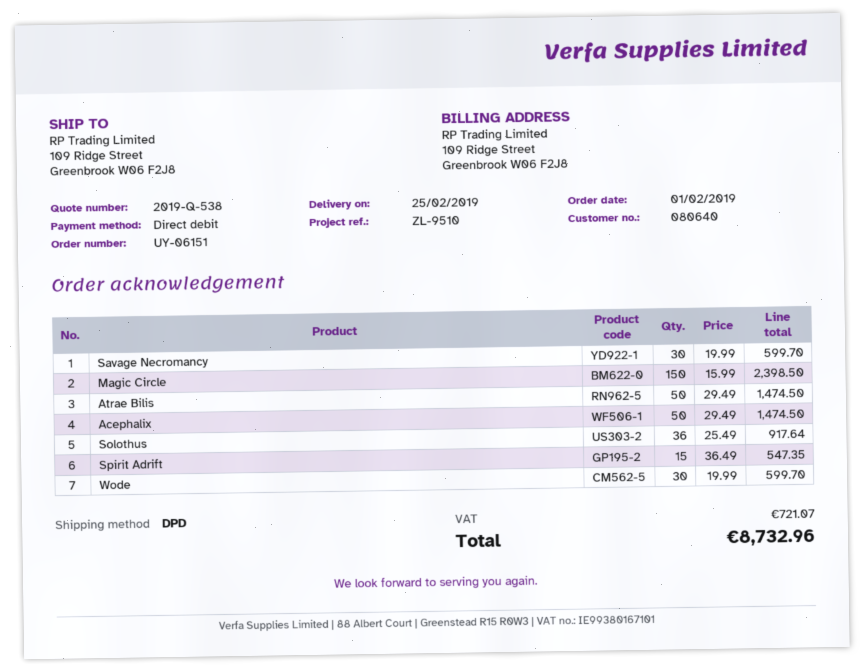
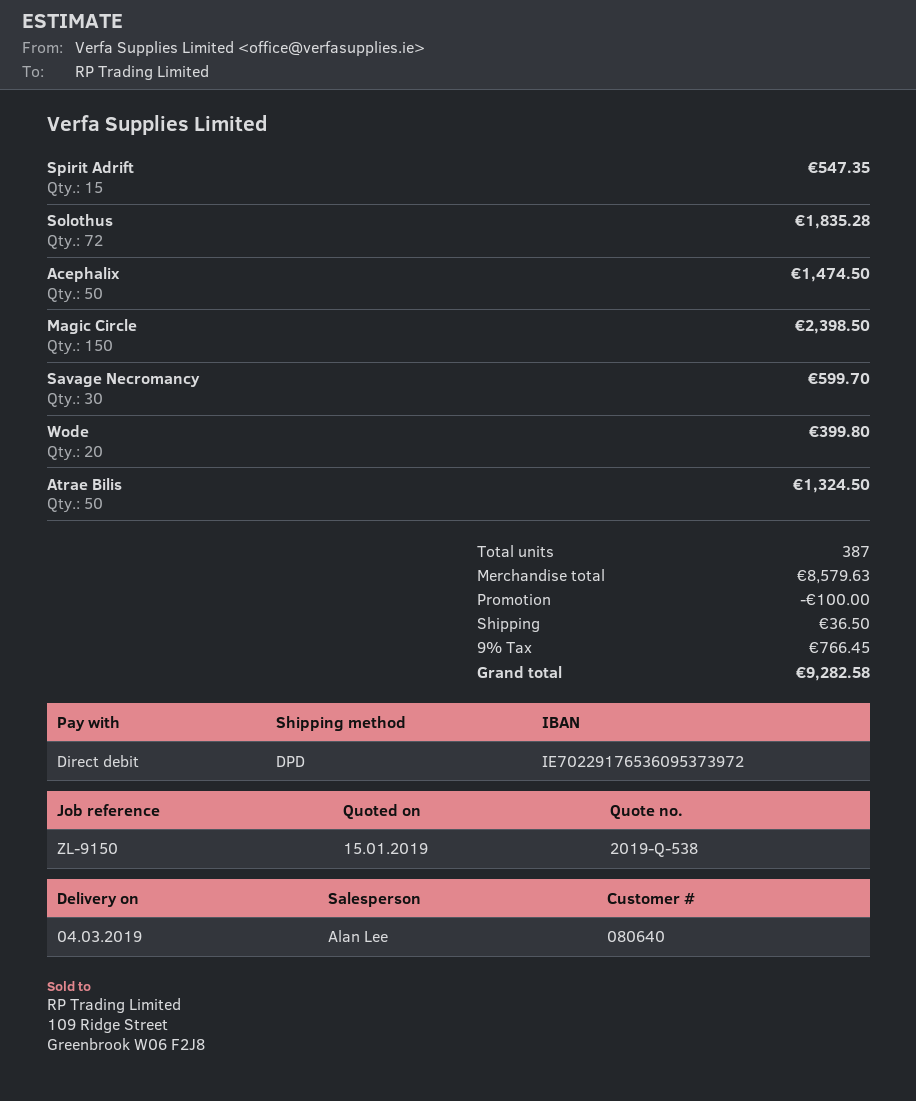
delivery date: 2019-02-25 -> 2019-03-04
reference: ZL-9510 -> ZL-9150
Atrae Bilis: 50 for 1474.50 -> 50 for 1324.50
Solothus: 36 for 917.64 -> 72 for 1835.28
Wode: 30 for 599.70 -> 20 for 399.80
discount: none -> 100.00
shipping: none -> 36.50
tax: 721.07 -> 766.45
total: 8732.96 -> 9282.58

